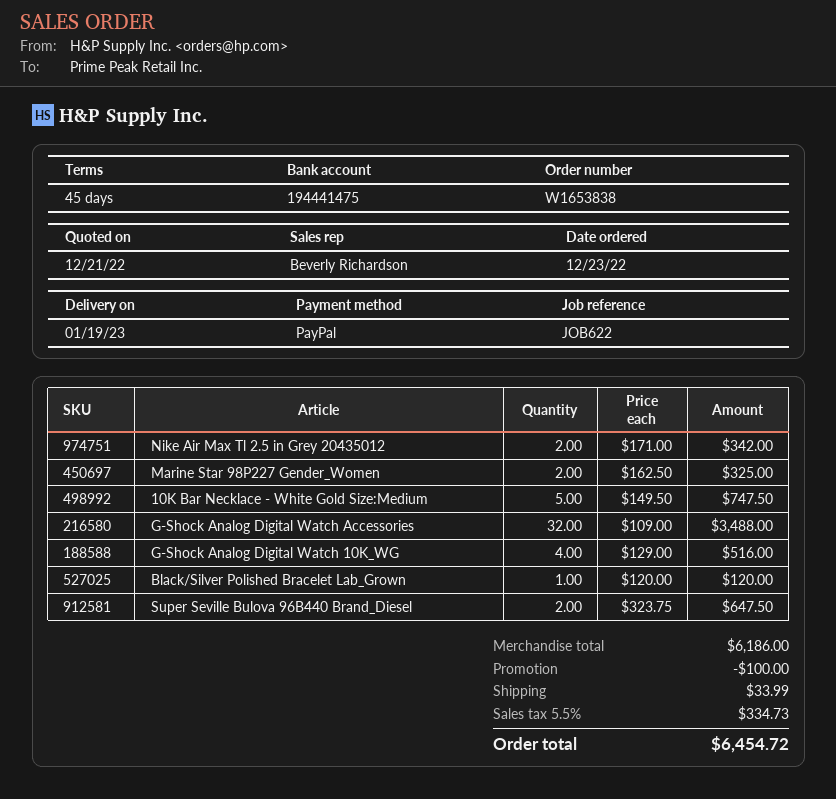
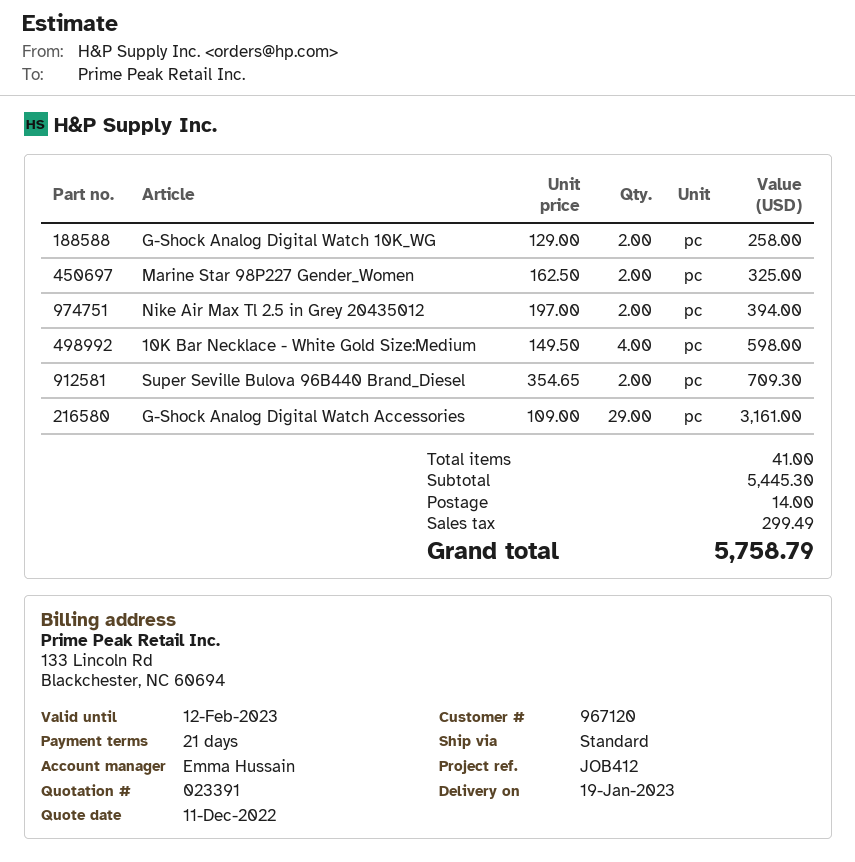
quote date: 2022-12-21 -> 2022-12-11
payment terms: 45 days -> 21 days
reference: JOB622 -> JOB412
sales rep: Beverly Richardson -> Emma Hussain
Nike Air Max Tl 2.5 in Grey 20435012: 2 x 171.00 = 342.00 -> 2 x 197.00 = 394.00
10K Bar Necklace - White Gold Size:Medium: 5 x 149.50 = 747.50 -> 4 x 149.50 = 598.00
G-Shock Analog Digital Watch Accessories: 32 x 109.00 = 3488.00 -> 29 x 109.00 = 3161.00
G-Shock Analog Digital Watch 10K_WG: 4 x 129.00 = 516.00 -> 2 x 129.00 = 258.00
Black/Silver Polished Bracelet Lab_Grown: 1 x 120.00 = 120.00 -> none
Super Seville Bulova 96B440 Brand_Diesel: 2 x 323.75 = 647.50 -> 2 x 354.65 = 709.30
subtotal: 6186.00 -> 5445.30
discount: 100.00 -> none
shipping: 33.99 -> 14.00
tax: 334.73 -> 299.49
total: 6454.72 -> 5758.79

